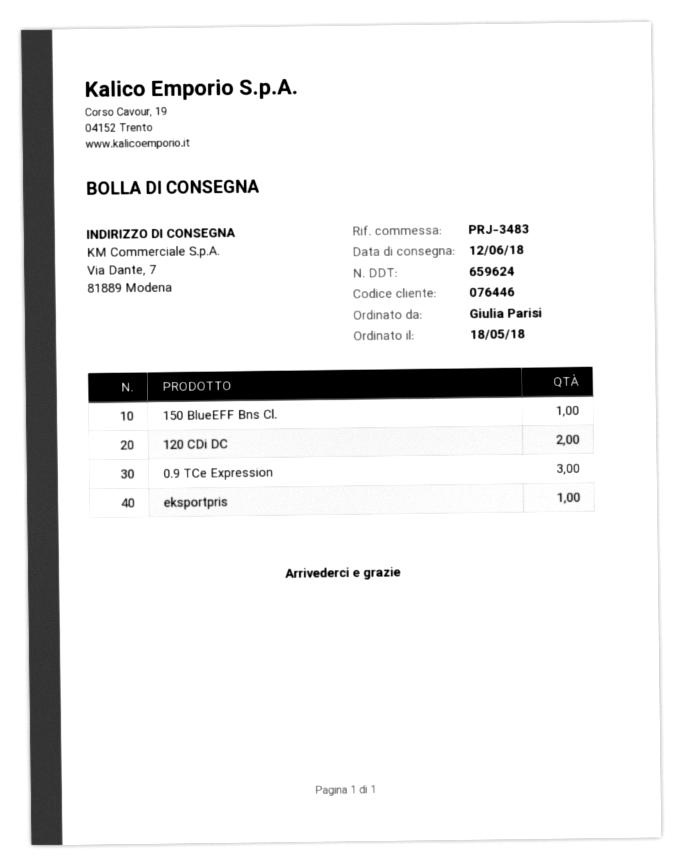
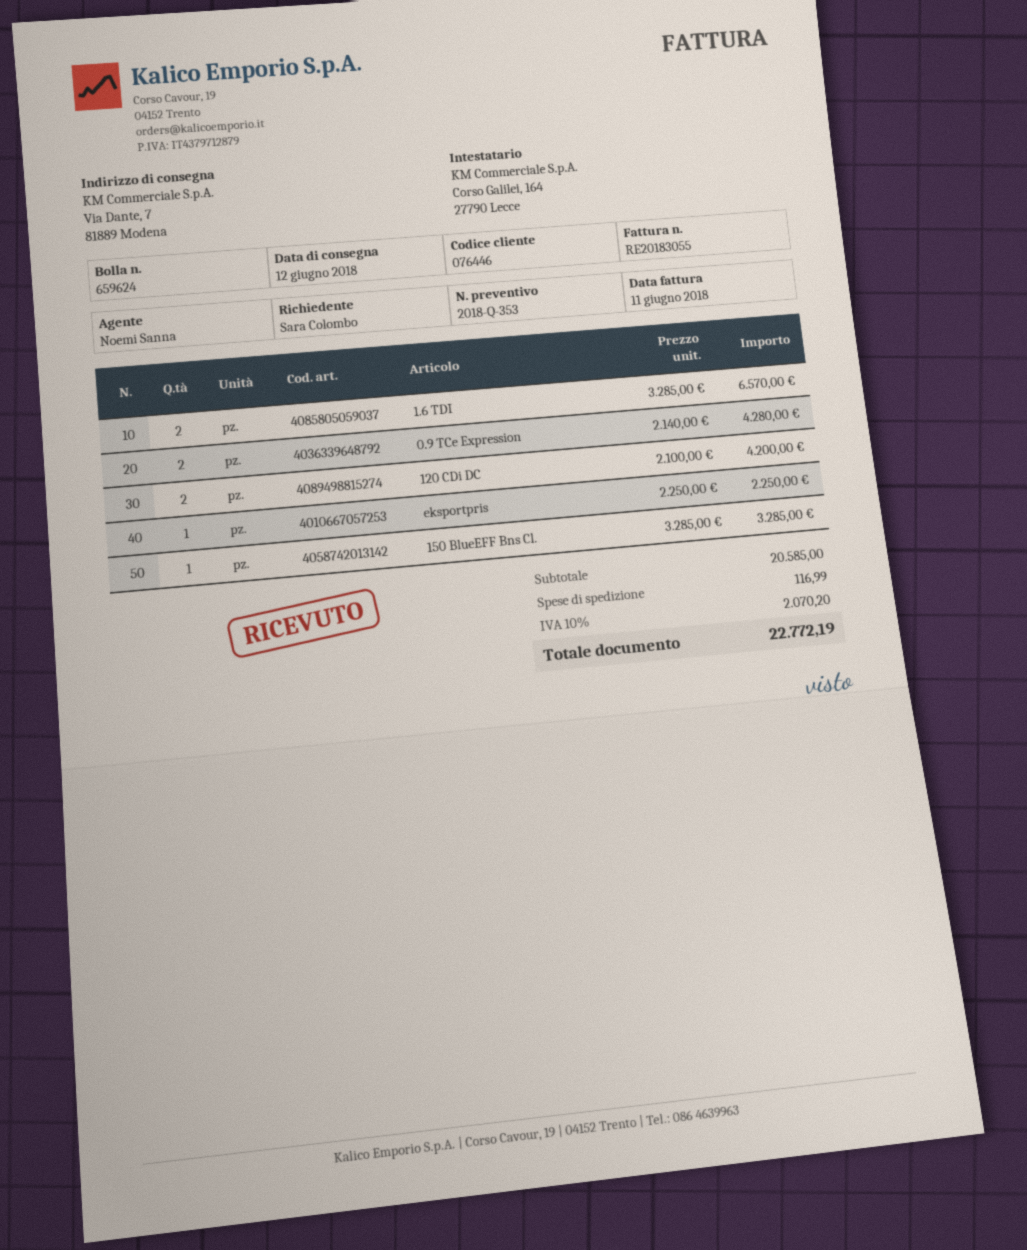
ordered by: Giulia Parisi -> Sara Colombo
0.9 TCe Expression: 3 -> 2
1.6 TDI: none -> 2

